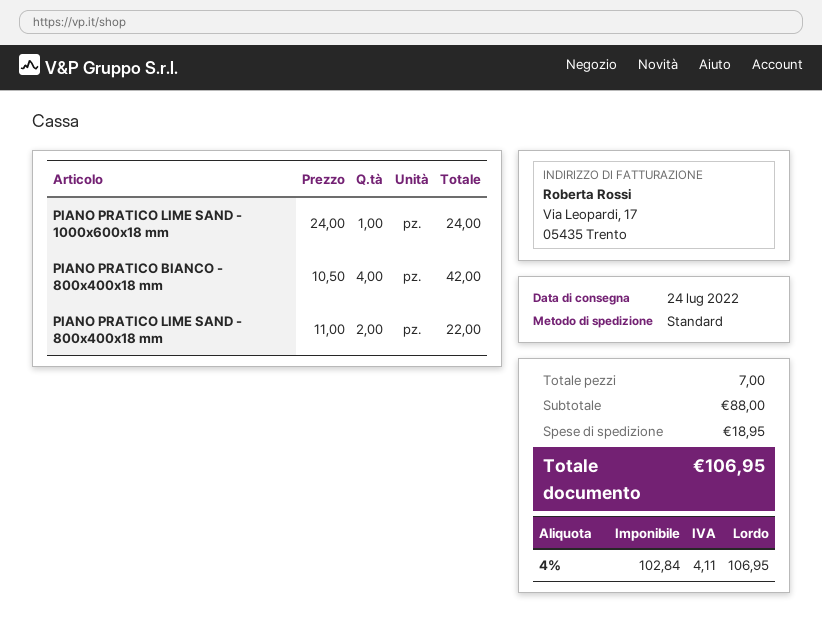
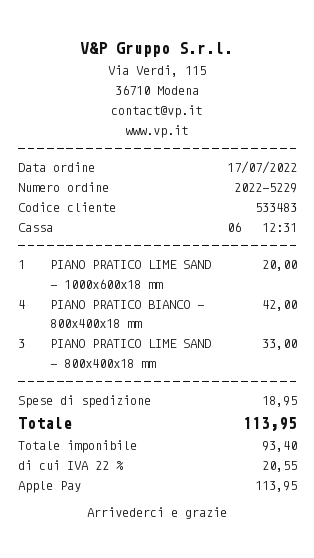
PIANO PRATICO LIME SAND - 1000x600x18 mm: 1 for 24.00 -> 1 for 20.00
PIANO PRATICO LIME SAND - 800x400x18 mm: 2 for 22.00 -> 3 for 33.00
net: 102.84 -> 93.40
tax: 4% = 4.11 -> 22% = 20.55
total: 106.95 -> 113.95

